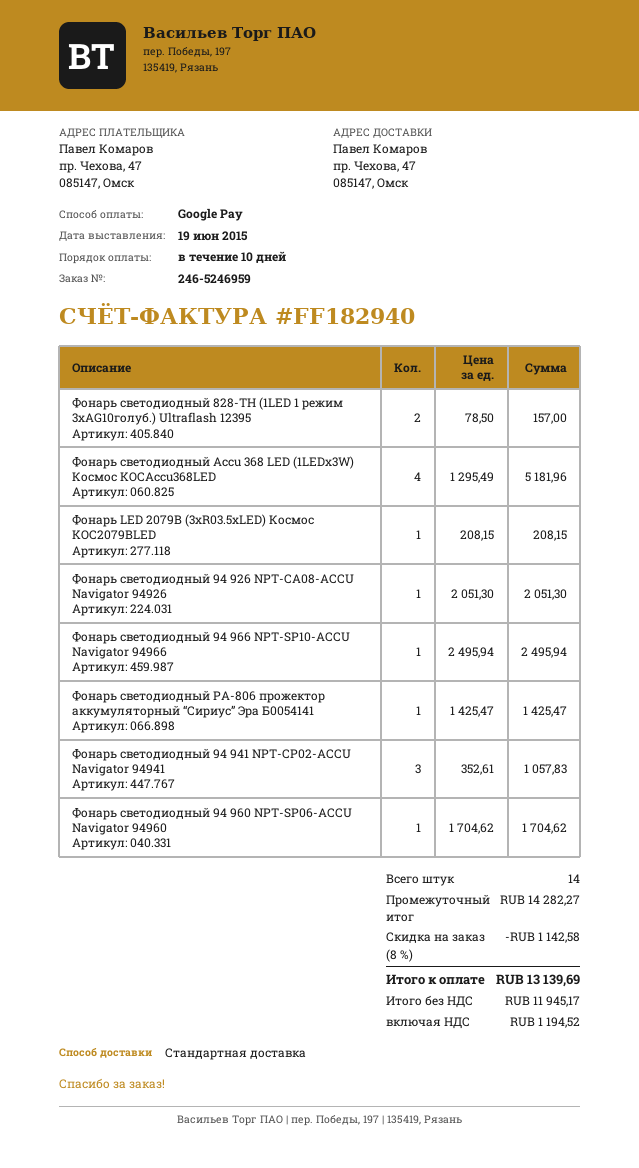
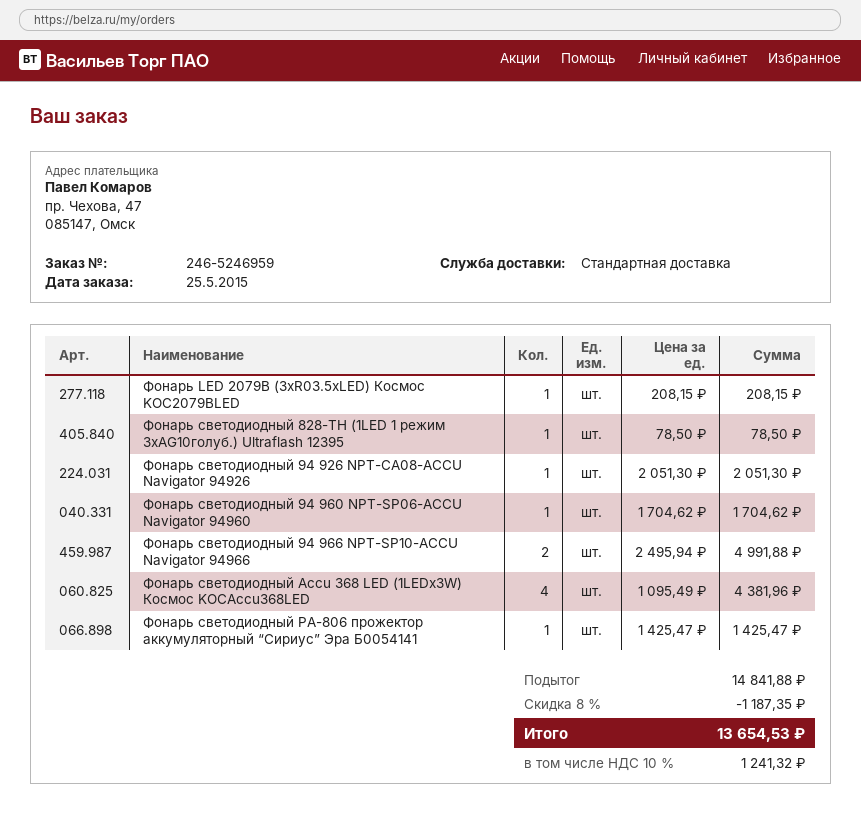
Фонарь светодиодный 828-TH (1LED 1 режим 3хAG10голуб.) Ultraflash 12395: 2 x 78.50 = 157.00 -> 1 x 78.50 = 78.50
Фонарь светодиодный Accu 368 LED (1LEDх3W) Космос KOCAccu368LED: 4 x 1295.49 = 5181.96 -> 4 x 1095.49 = 4381.96
Фонарь светодиодный 94 966 NPT-SP10-ACCU Navigator 94966: 1 x 2495.94 = 2495.94 -> 2 x 2495.94 = 4991.88
Фонарь светодиодный 94 941 NPT-CP02-ACCU Navigator 94941: 3 x 352.61 = 1057.83 -> none
subtotal: 14282.27 -> 14841.88
discount: 8% = 1142.58 -> 8% = 1187.35
tax: 1194.52 -> 1241.32
total: 13139.69 -> 13654.53

